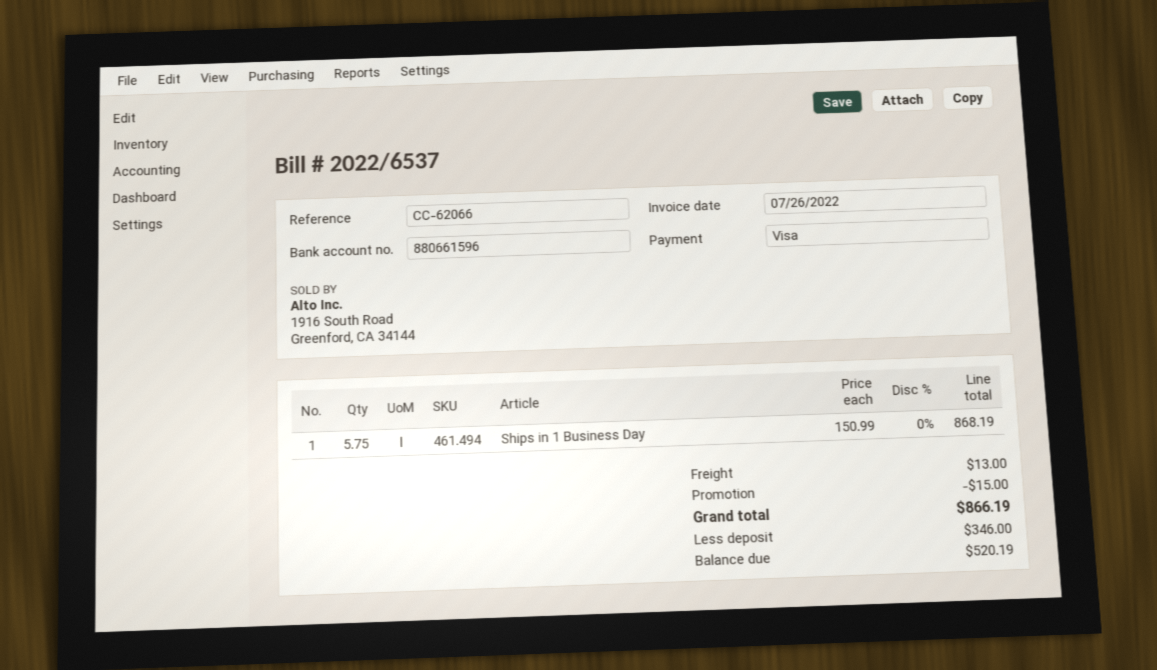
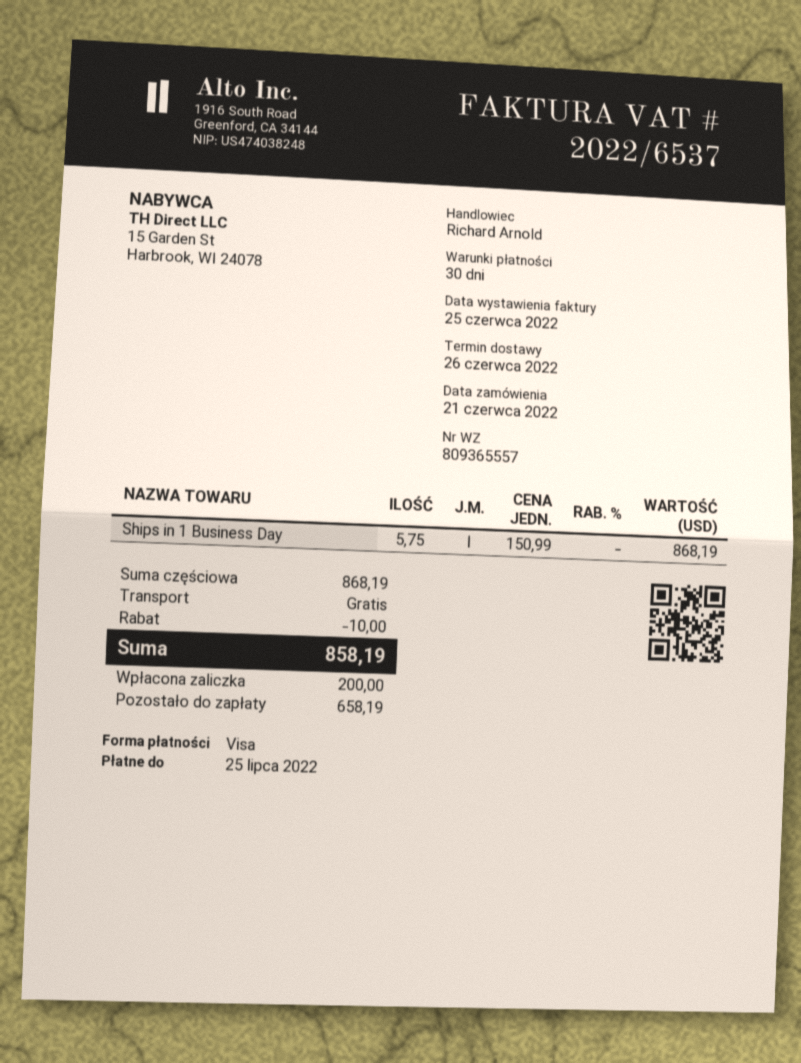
invoice date: 2022-07-26 -> 2022-06-25
discount: 15.00 -> 10.00
shipping: 13.00 -> 0.00
total: 866.19 -> 858.19
deposit: 346.00 -> 200.00
balance: 520.19 -> 658.19

